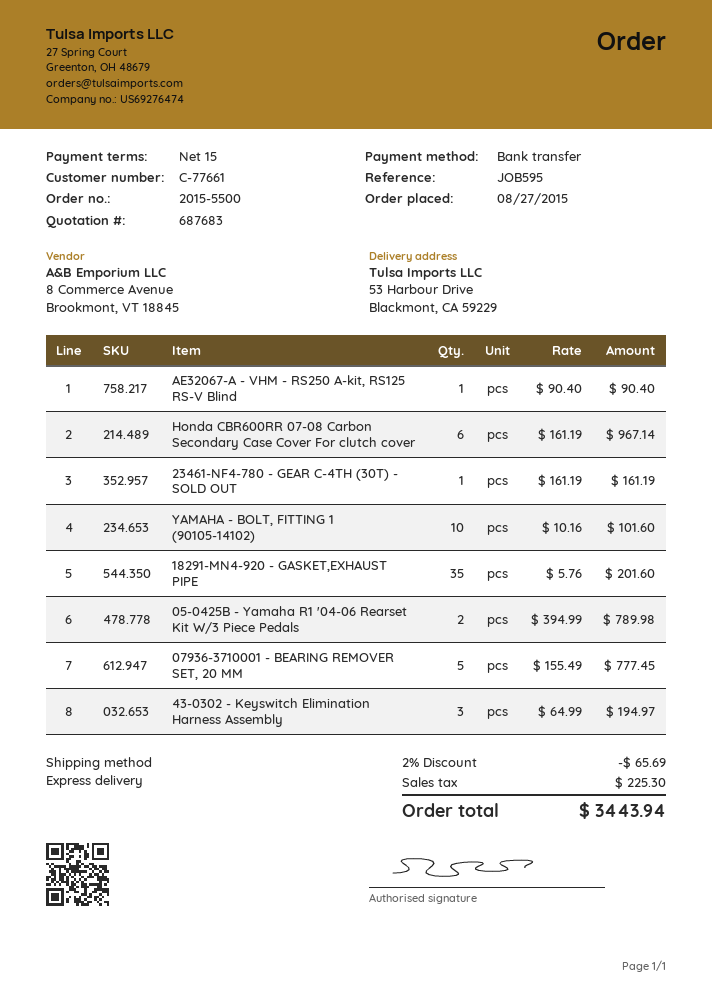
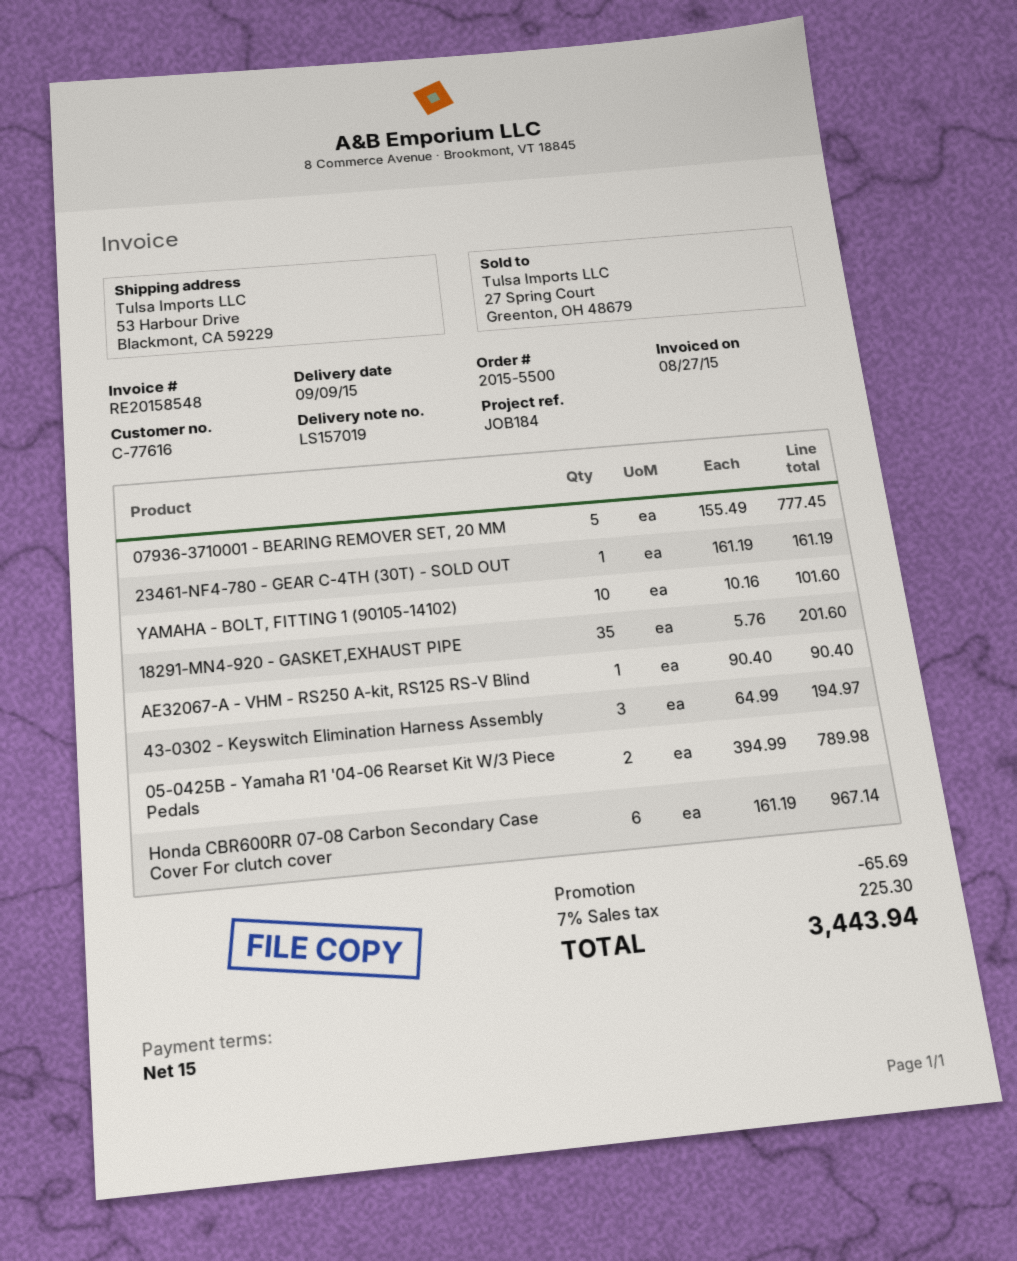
customer number: C-77661 -> C-77616
reference: JOB595 -> JOB184

